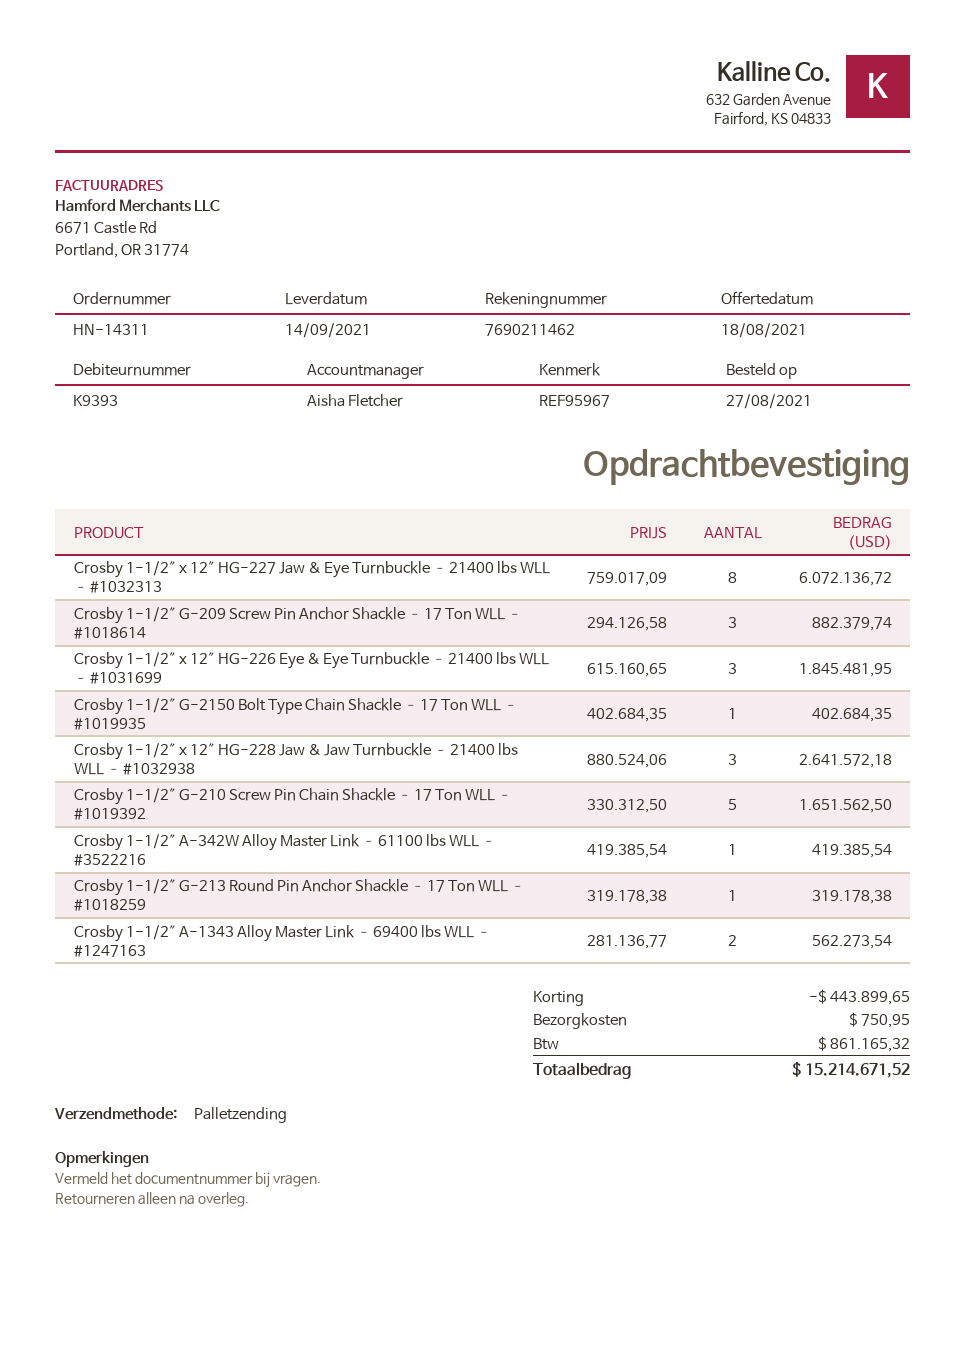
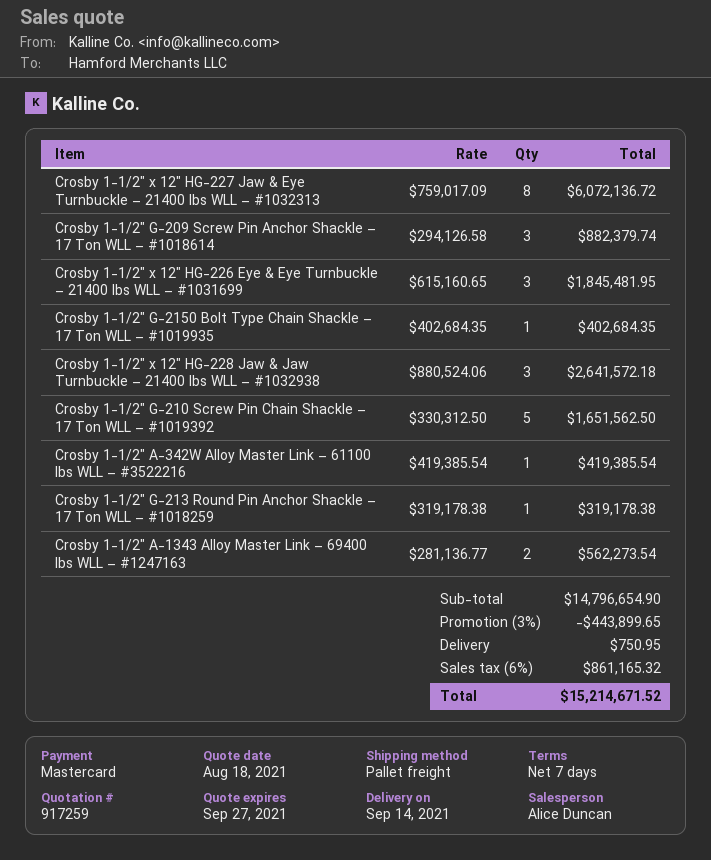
sales rep: Aisha Fletcher -> Alice Duncan

